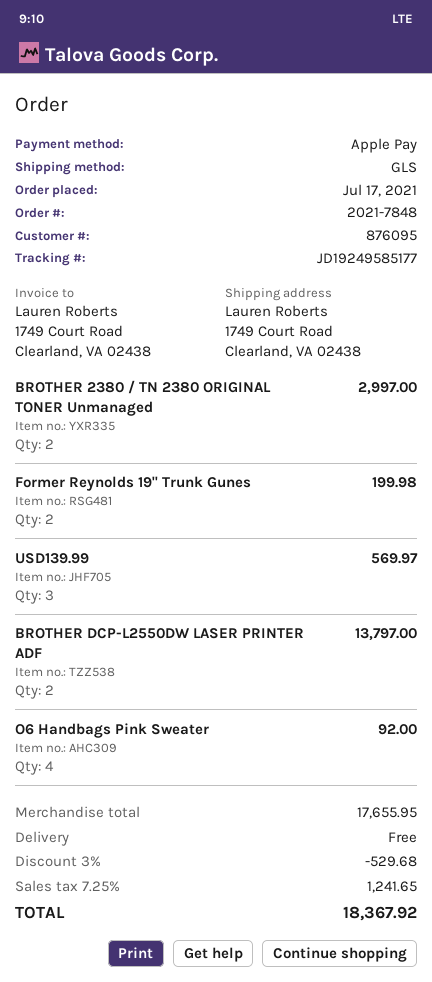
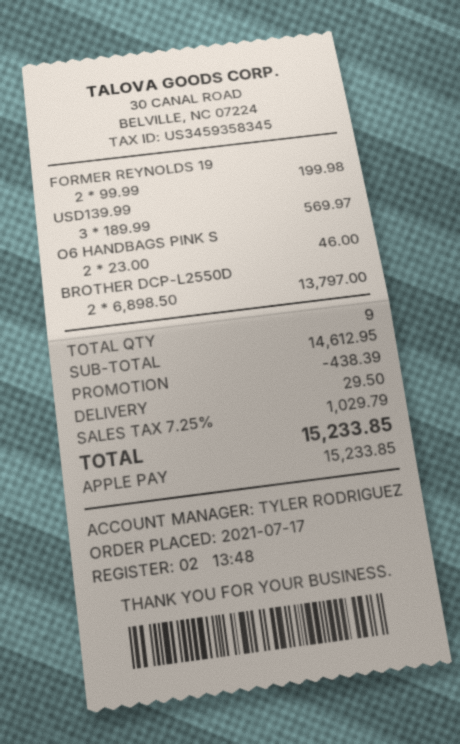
BROTHER 2380 / TN 2380 ORIGINAL TONER Unmanaged: 2 for 2997.00 -> none
O6 Handbags Pink Sweater: 4 for 92.00 -> 2 for 46.00
subtotal: 17655.95 -> 14612.95
discount: 529.68 -> 438.39
shipping: 0.00 -> 29.50
tax: 7.25% = 1241.65 -> 7.25% = 1029.79
total: 18367.92 -> 15233.85

